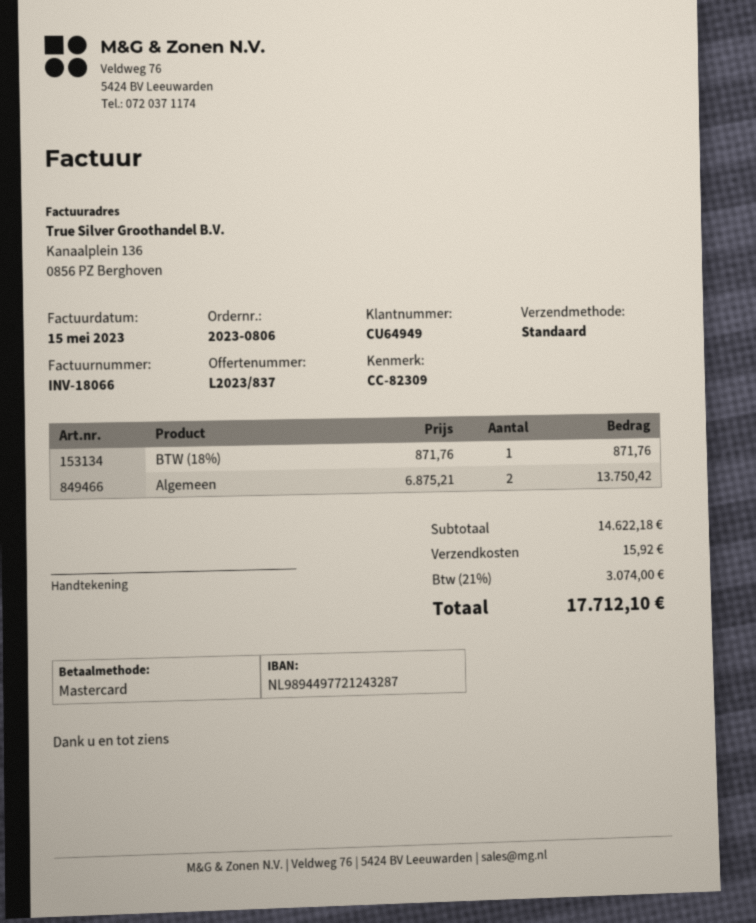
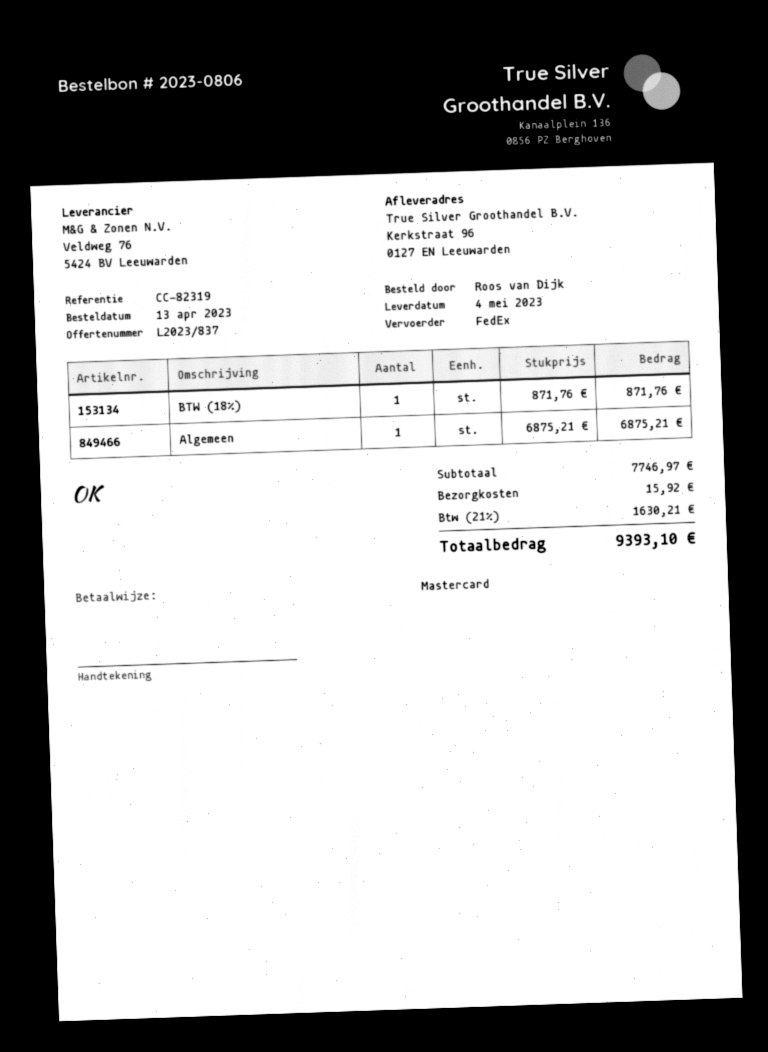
reference: CC-82309 -> CC-82319
shipping method: standard -> FedEx
Algemeen: 2 x 6875.21 = 13750.42 -> 1 x 6875.21 = 6875.21
subtotal: 14622.18 -> 7746.97
tax: 21% = 3074.00 -> 21% = 1630.21
total: 17712.10 -> 9393.10

